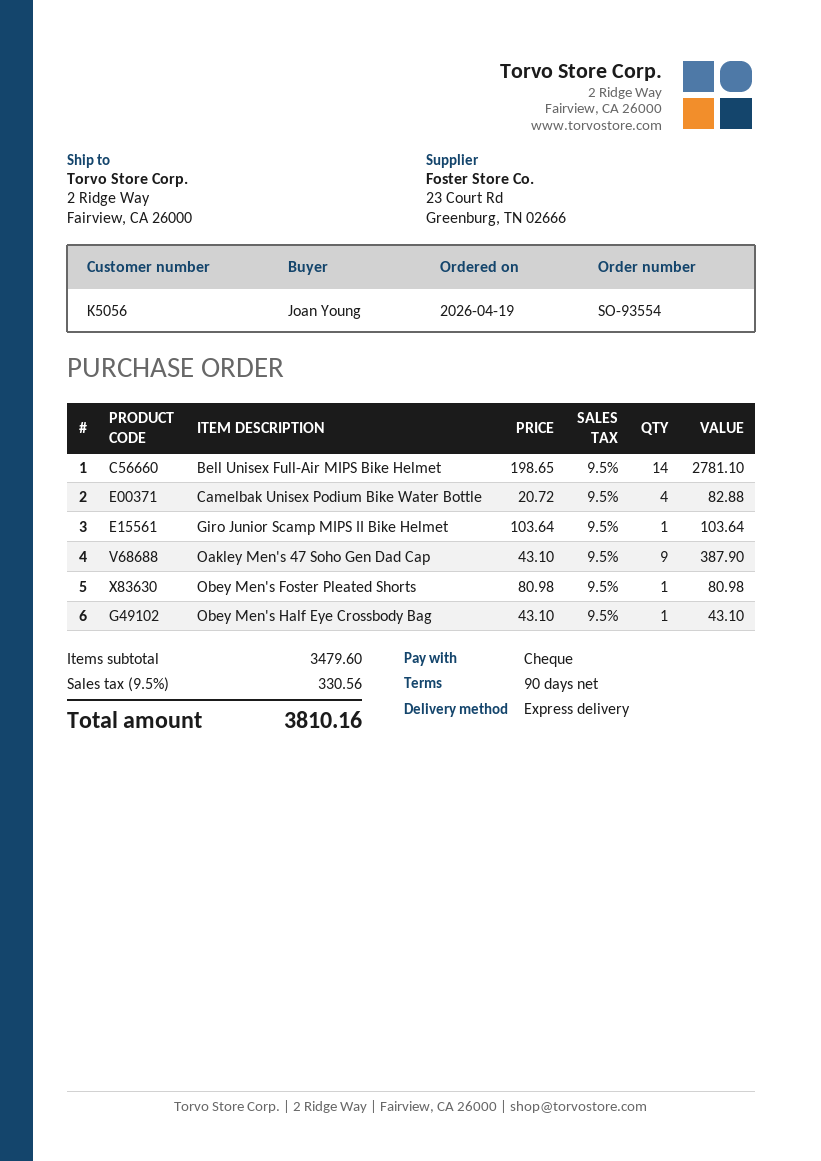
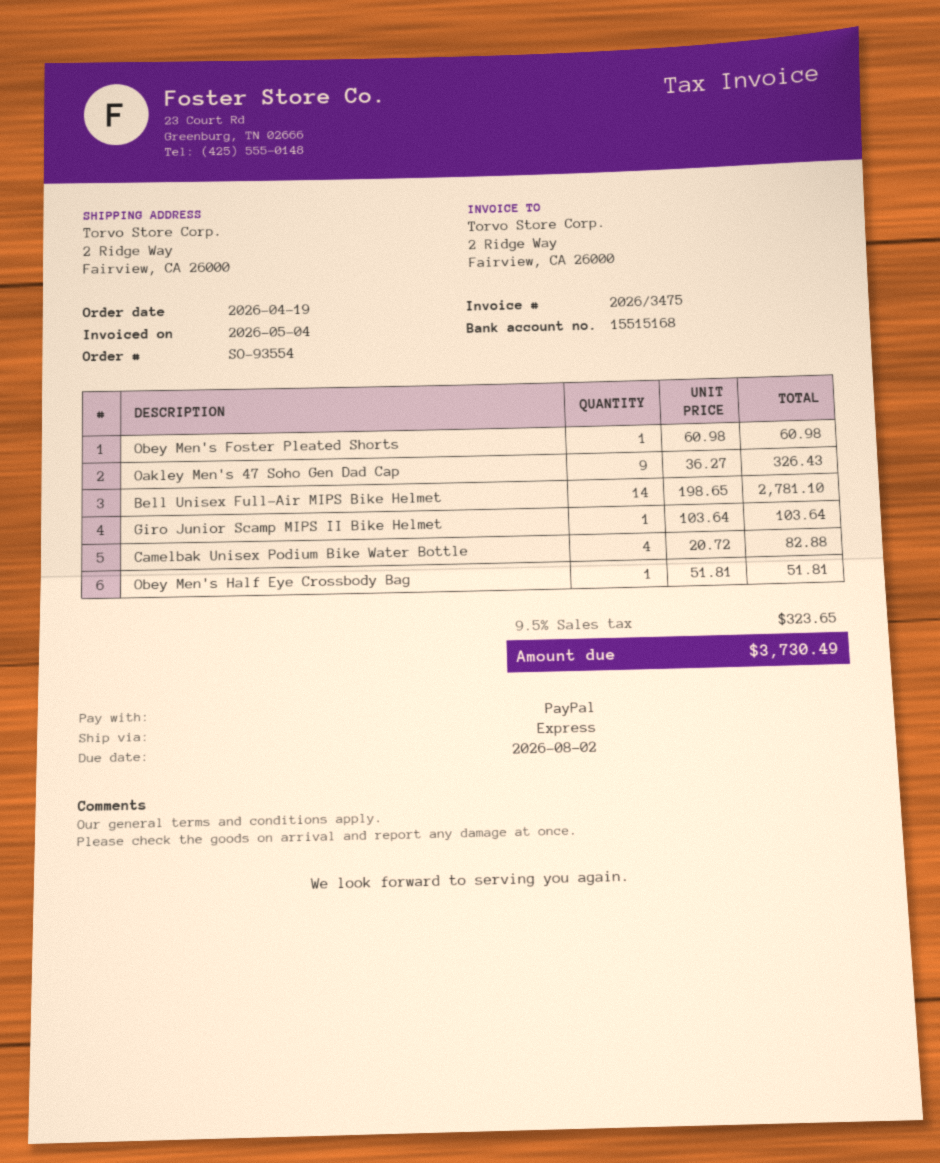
payment method: cheque -> PayPal
Oakley Men's 47 Soho Gen Dad Cap: 9 x 43.10 = 387.90 -> 9 x 36.27 = 326.43
Obey Men's Foster Pleated Shorts: 1 x 80.98 = 80.98 -> 1 x 60.98 = 60.98
Obey Men's Half Eye Crossbody Bag: 1 x 43.10 = 43.10 -> 1 x 51.81 = 51.81
tax: 9.5% = 330.56 -> 9.5% = 323.65
total: 3810.16 -> 3730.49

